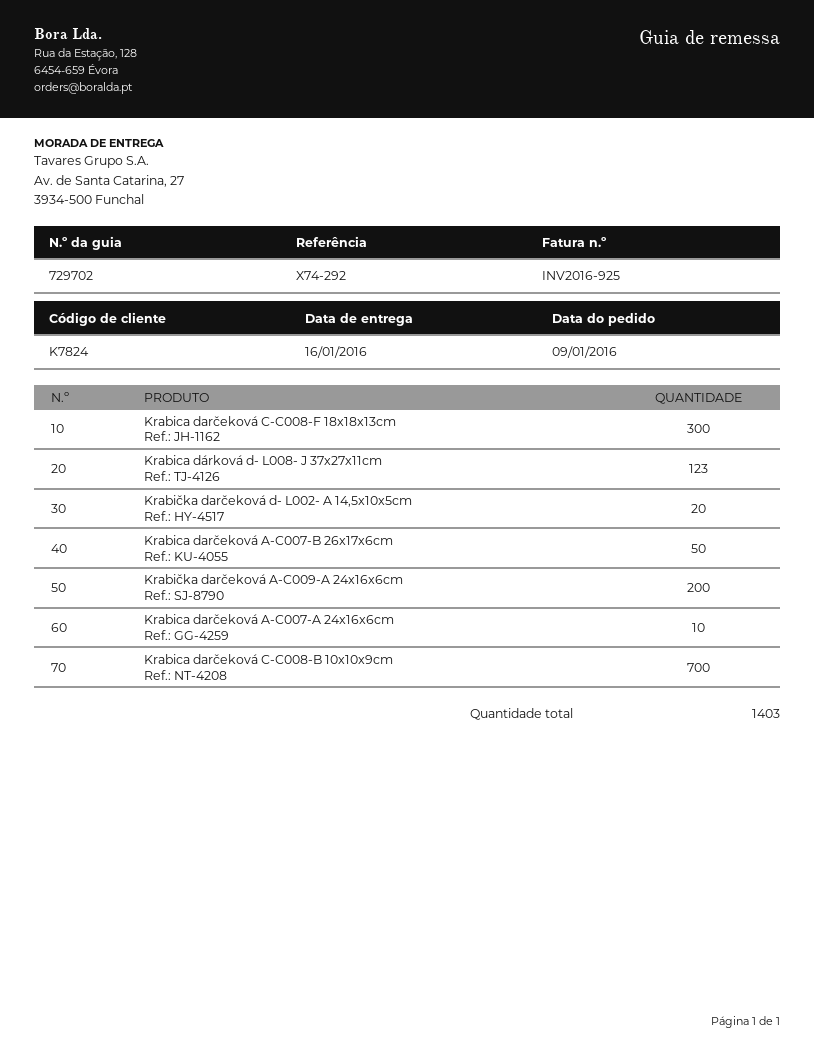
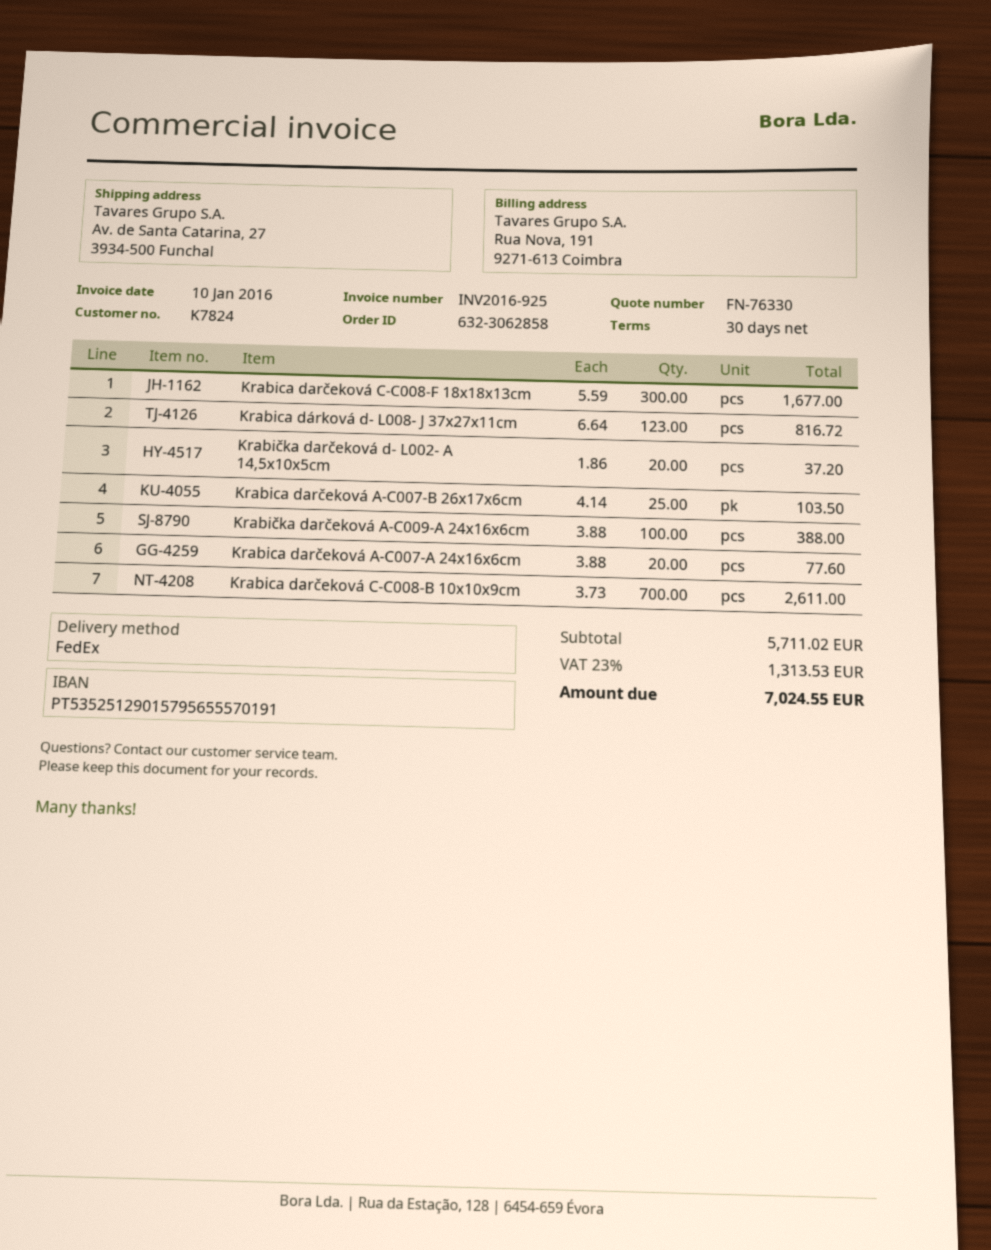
Krabica darčeková A-C007-B 26x17x6cm: 50 -> 25
Krabička darčeková A-C009-A 24x16x6cm: 200 -> 100
Krabica darčeková A-C007-A 24x16x6cm: 10 -> 20

